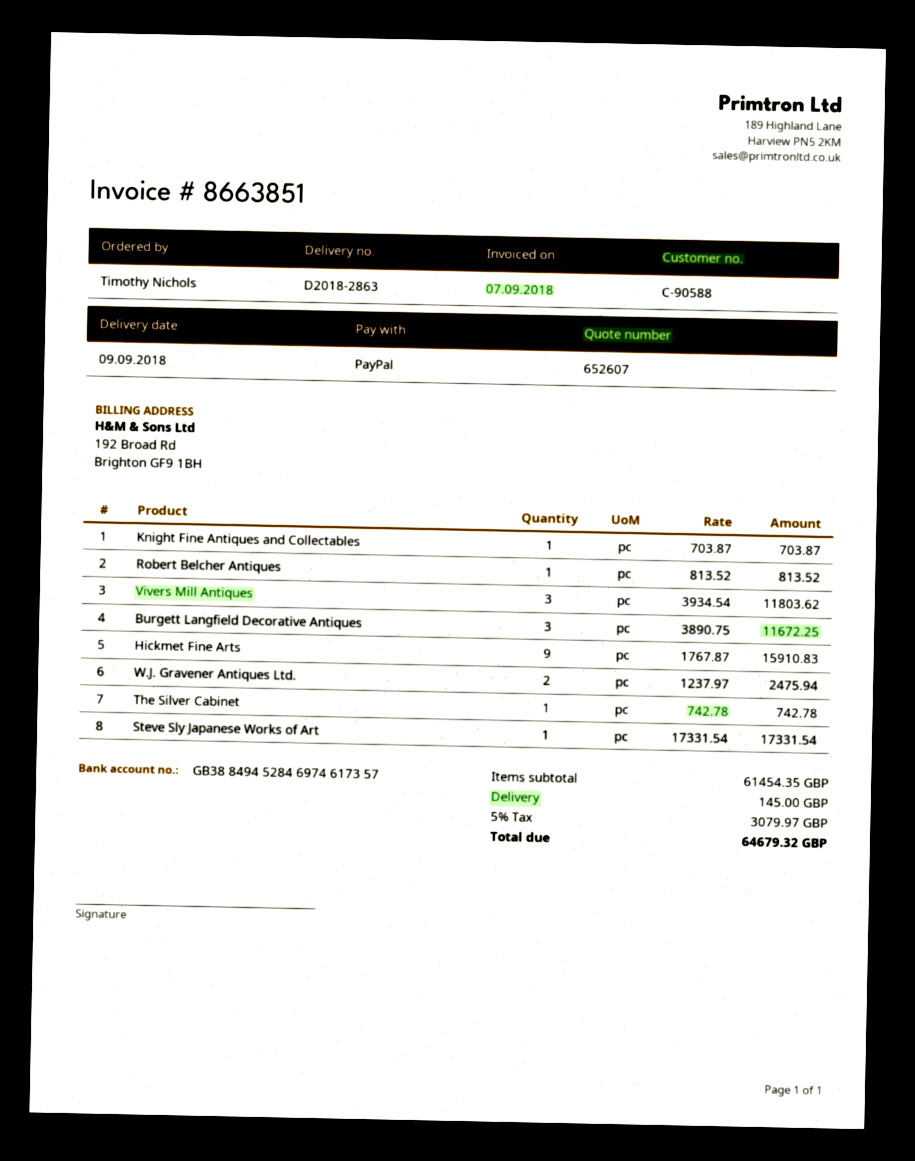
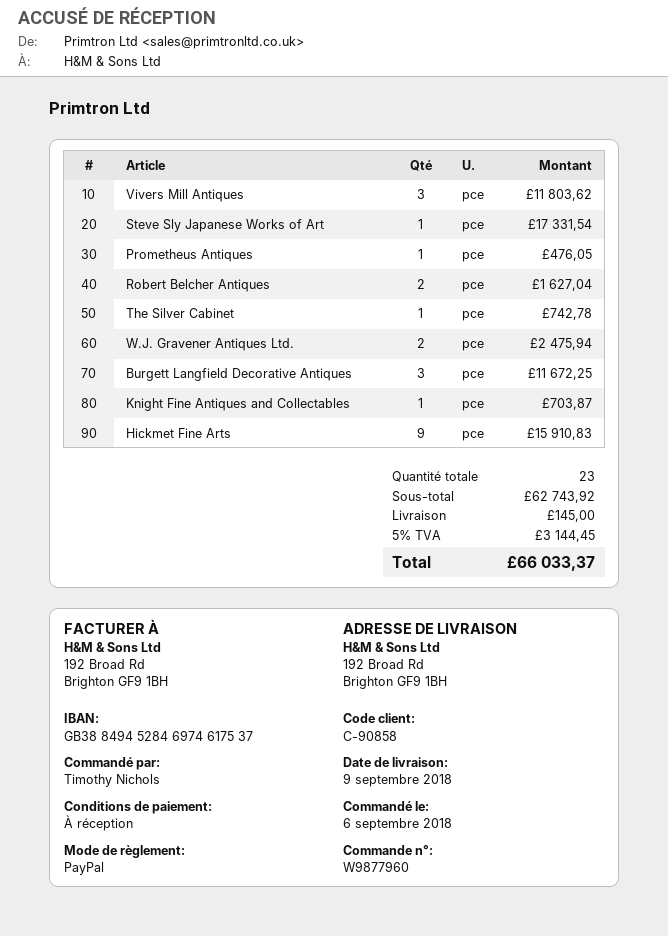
customer number: C-90588 -> C-90858
bank account: GB38849452846974617357 -> GB38849452846974617537
Robert Belcher Antiques: 1 for 813.52 -> 2 for 1627.04
Prometheus Antiques: none -> 1 for 476.05
subtotal: 61454.35 -> 62743.92
tax: 5% = 3079.97 -> 5% = 3144.45
total: 64679.32 -> 66033.37

